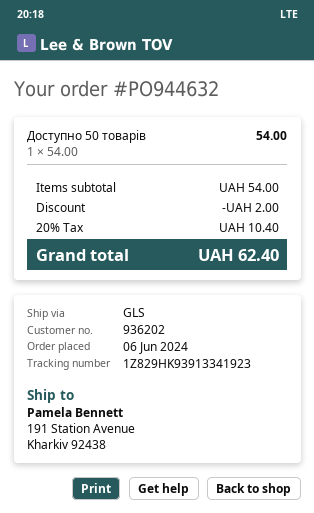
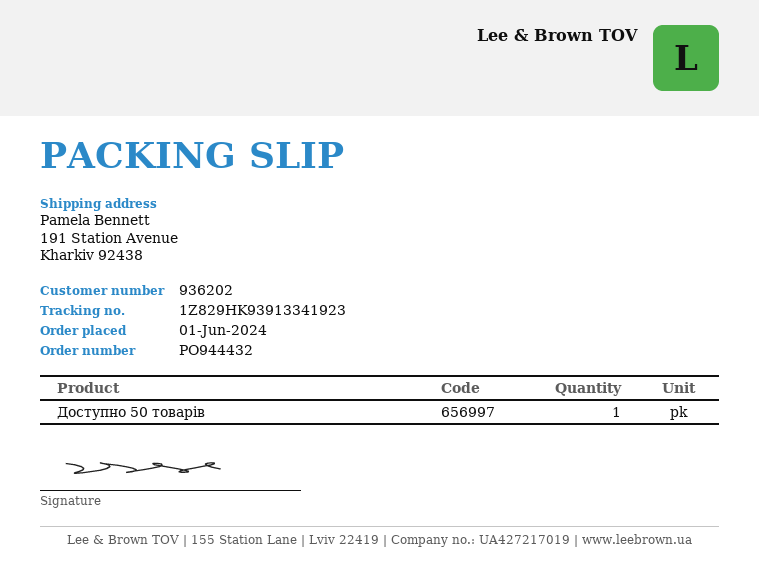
order number: PO944632 -> PO944432
order date: 2024-06-06 -> 2024-06-01

